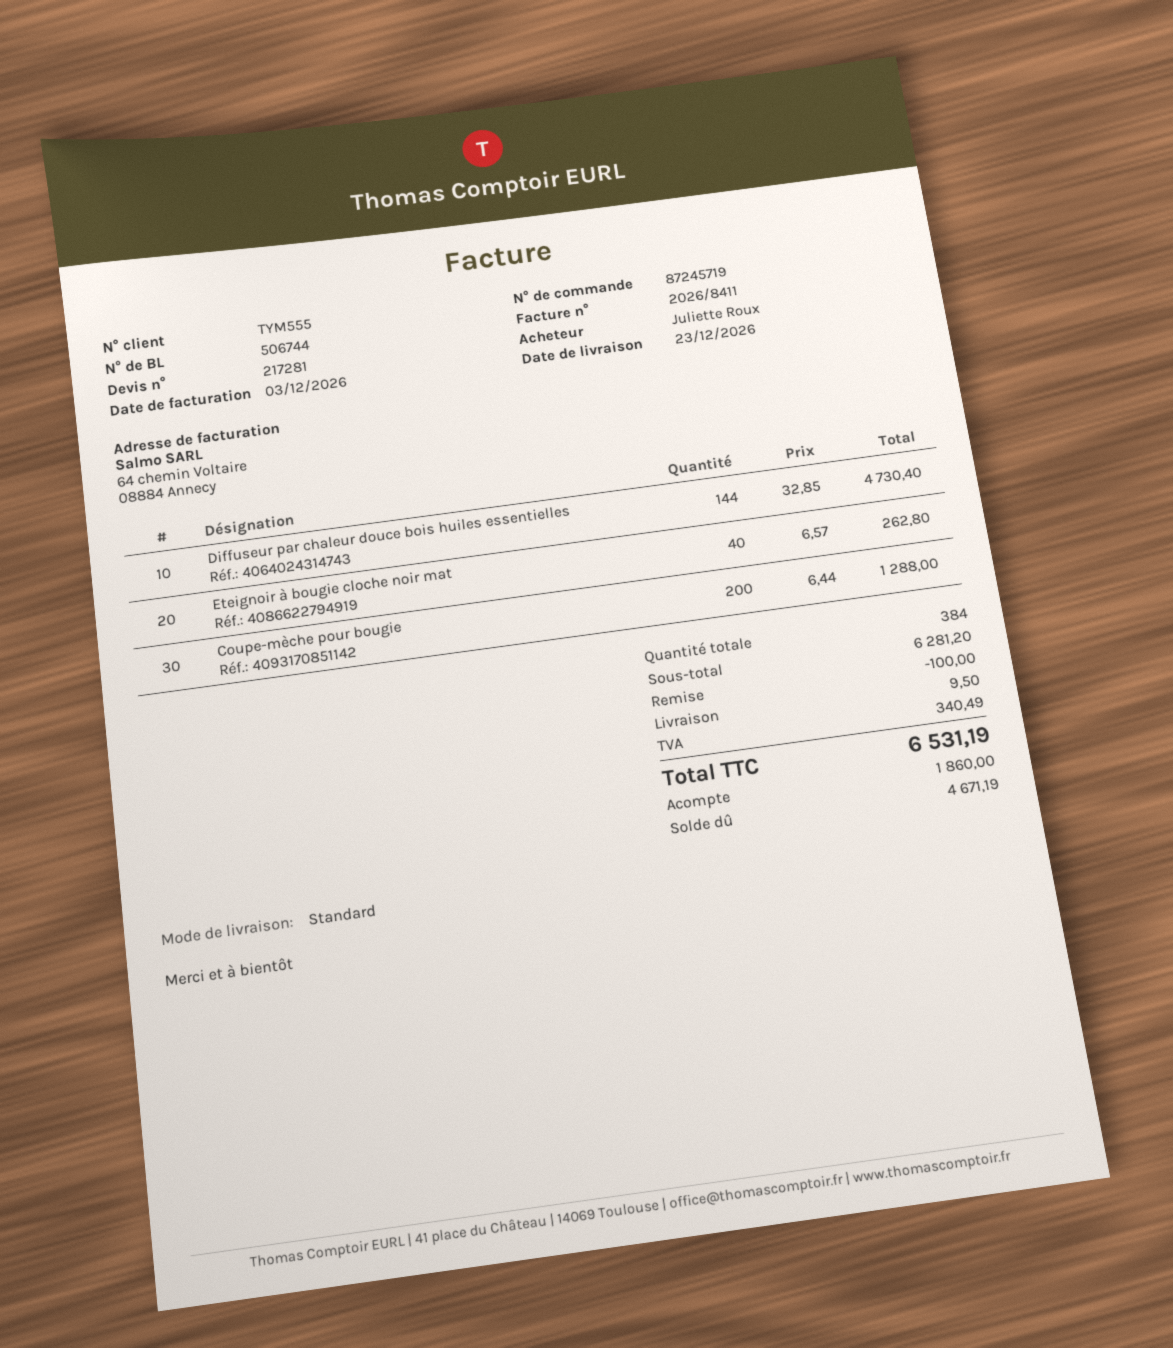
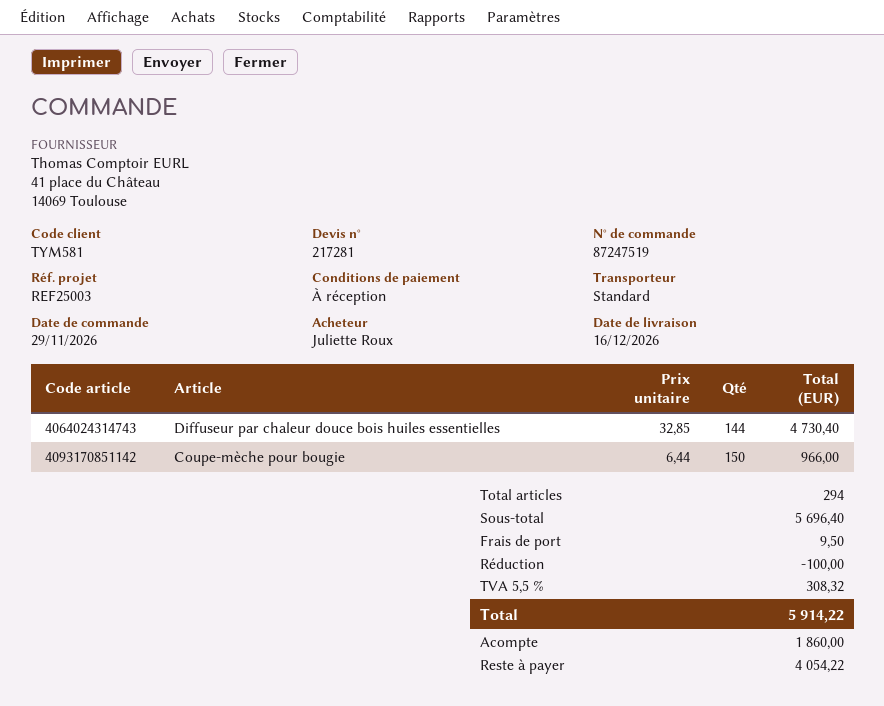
order number: 87245719 -> 87247519
delivery date: 2026-12-23 -> 2026-12-16
customer number: TYM555 -> TYM581
Eteignoir à bougie cloche noir mat: 40 x 6.57 = 262.80 -> none
Coupe-mèche pour bougie: 200 x 6.44 = 1288.00 -> 150 x 6.44 = 966.00
total quantity: 384 -> 294
subtotal: 6281.20 -> 5696.40
tax: 340.49 -> 308.32
total: 6531.19 -> 5914.22
balance: 4671.19 -> 4054.22

